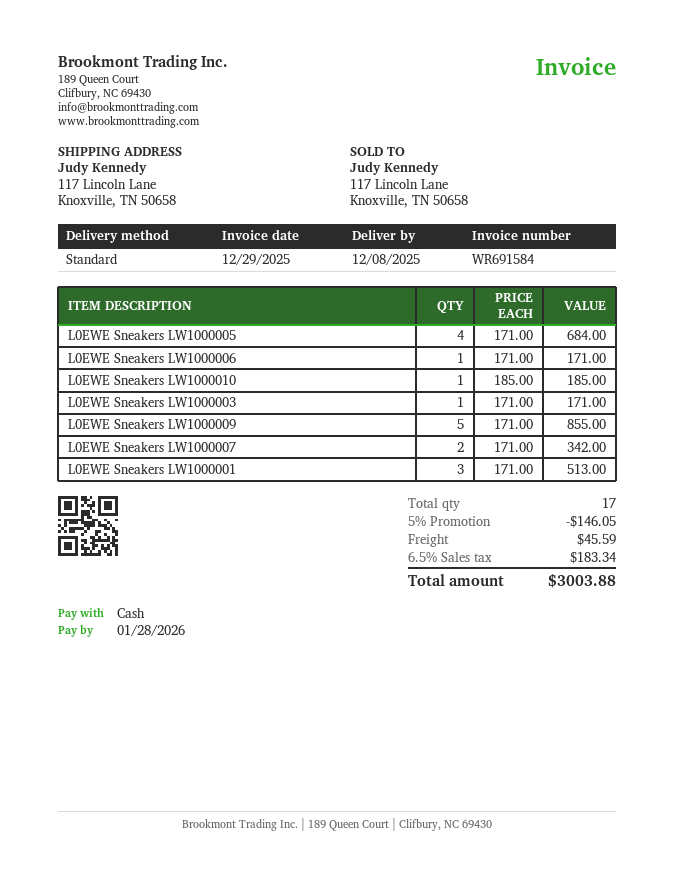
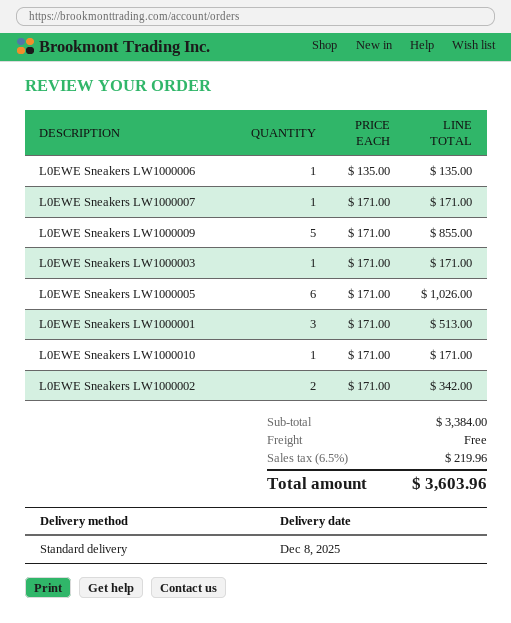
L0EWE Sneakers LW1000005: 4 x 171.00 = 684.00 -> 6 x 171.00 = 1026.00
L0EWE Sneakers LW1000006: 1 x 171.00 = 171.00 -> 1 x 135.00 = 135.00
L0EWE Sneakers LW1000010: 1 x 185.00 = 185.00 -> 1 x 171.00 = 171.00
L0EWE Sneakers LW1000007: 2 x 171.00 = 342.00 -> 1 x 171.00 = 171.00
L0EWE Sneakers LW1000002: none -> 2 x 171.00 = 342.00
discount: 5% = 146.05 -> none
shipping: 45.59 -> 0.00
tax: 6.5% = 183.34 -> 6.5% = 219.96
total: 3003.88 -> 3603.96

